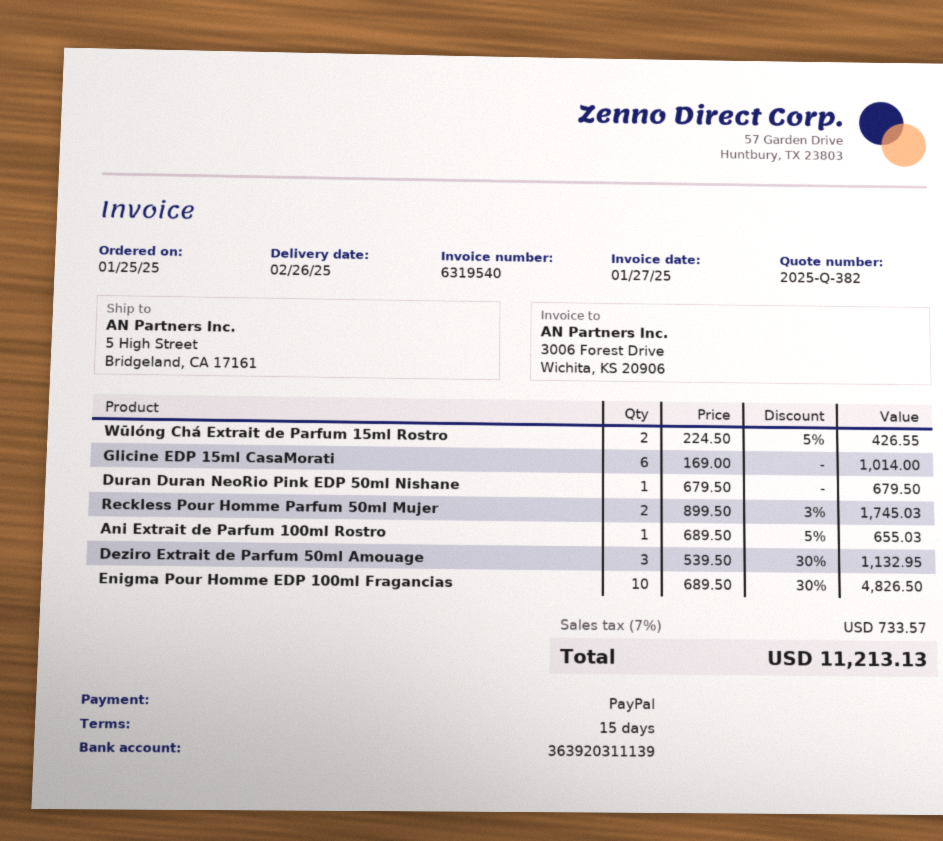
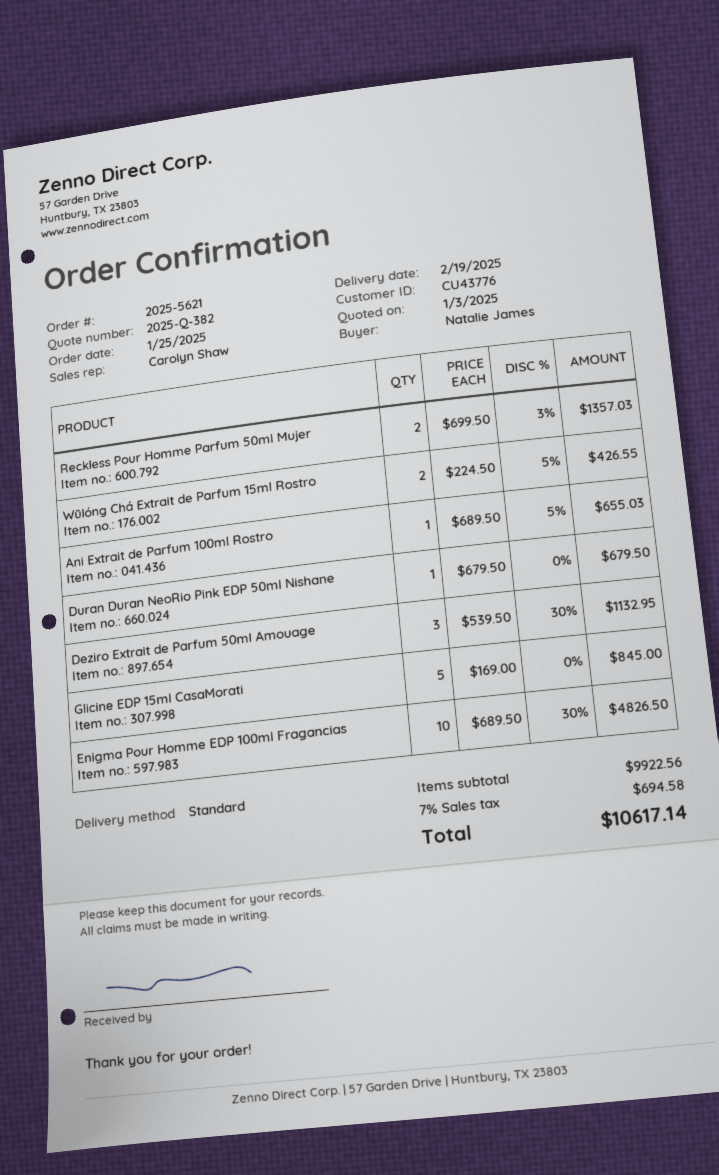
delivery date: 2025-02-26 -> 2025-02-19
Glicine EDP 15ml CasaMorati: 6 x 169.00 = 1014.00 -> 5 x 169.00 = 845.00
Reckless Pour Homme Parfum 50ml Mujer: 2 x 899.50 - 3% = 1745.03 -> 2 x 699.50 - 3% = 1357.03
tax: 7% = 733.57 -> 7% = 694.58
total: 11213.13 -> 10617.14

